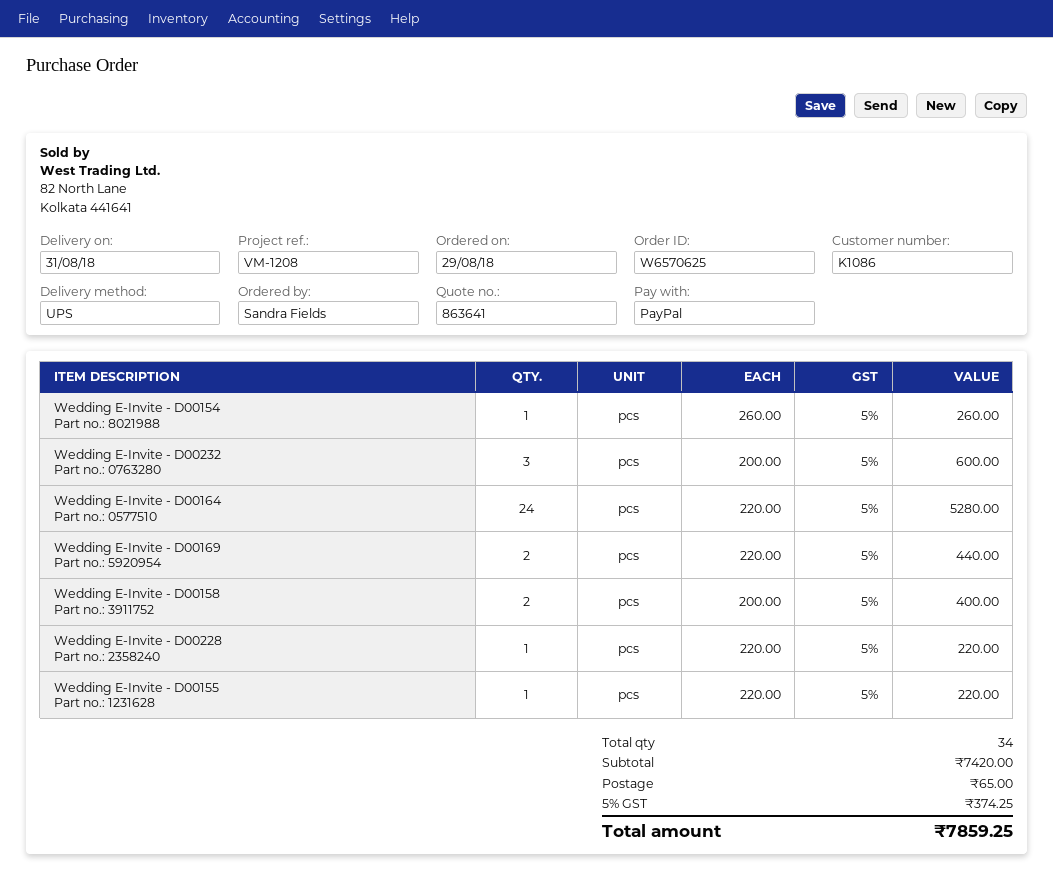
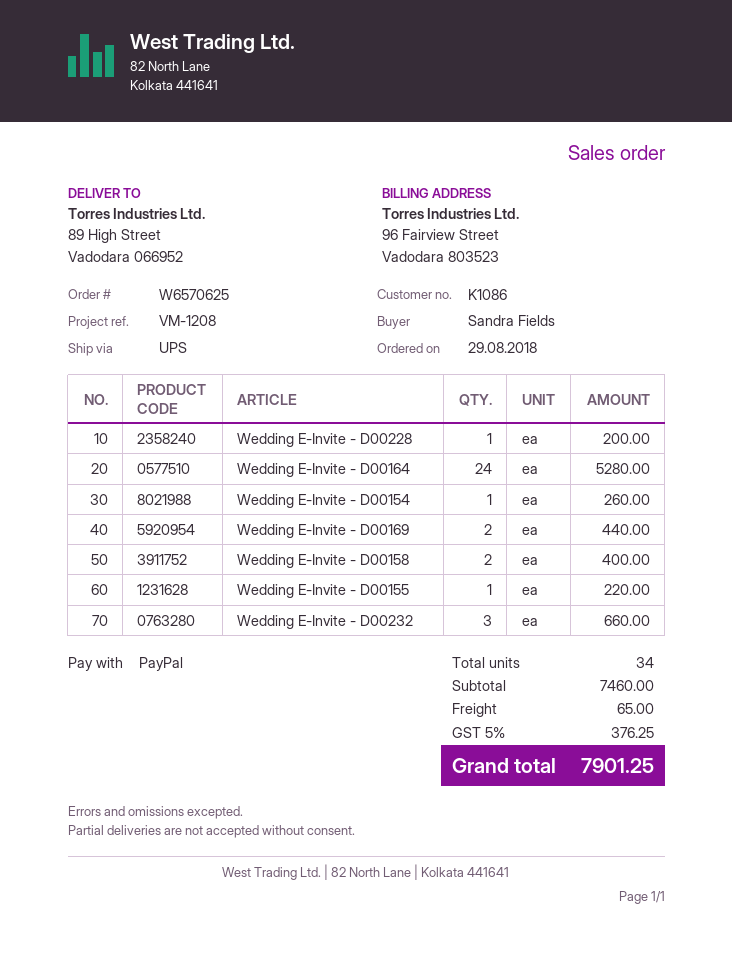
Wedding E-Invite - D00232: 3 for 600.00 -> 3 for 660.00
Wedding E-Invite - D00228: 1 for 220.00 -> 1 for 200.00
subtotal: 7420.00 -> 7460.00
tax: 5% = 374.25 -> 5% = 376.25
total: 7859.25 -> 7901.25

